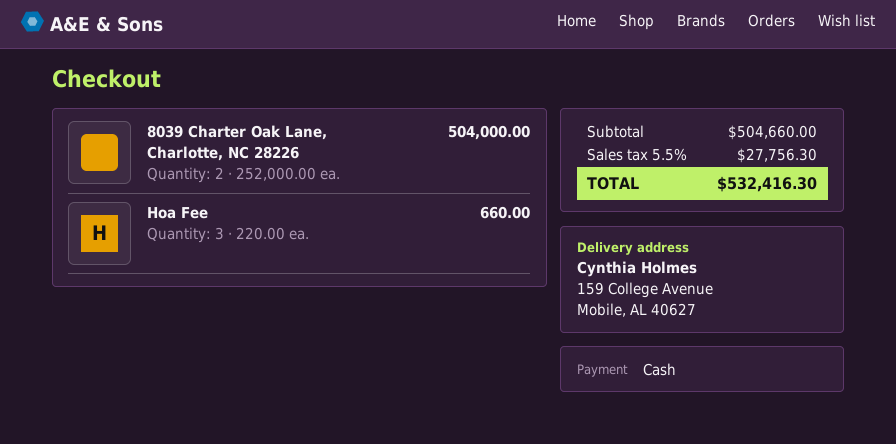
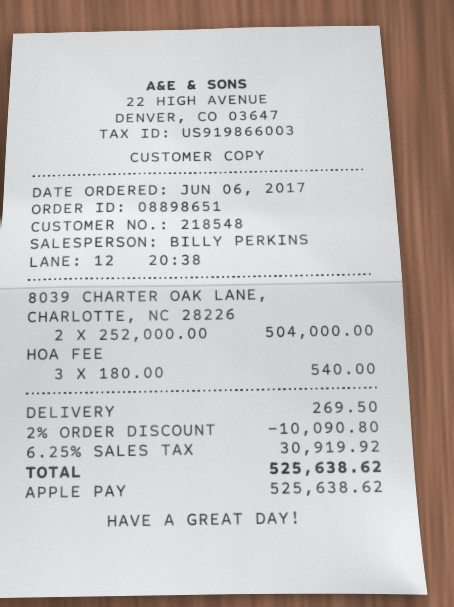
payment method: cash -> Apple Pay
Hoa Fee: 3 x 220.00 = 660.00 -> 3 x 180.00 = 540.00
discount: none -> 2% = 10090.80
shipping: none -> 269.50
tax: 5.5% = 27756.30 -> 6.25% = 30919.92
total: 532416.30 -> 525638.62

